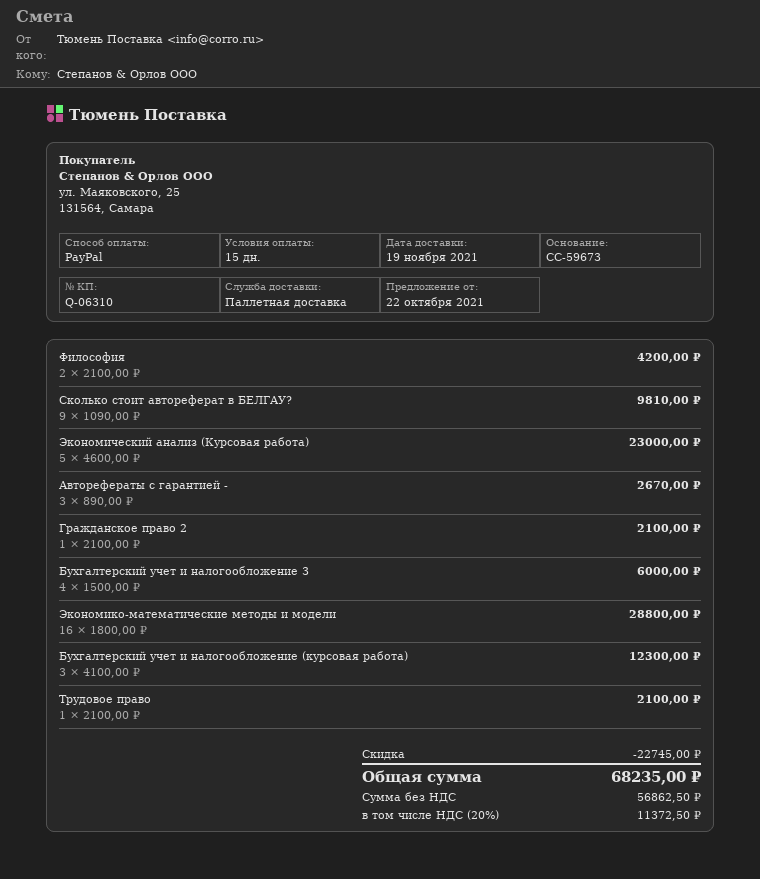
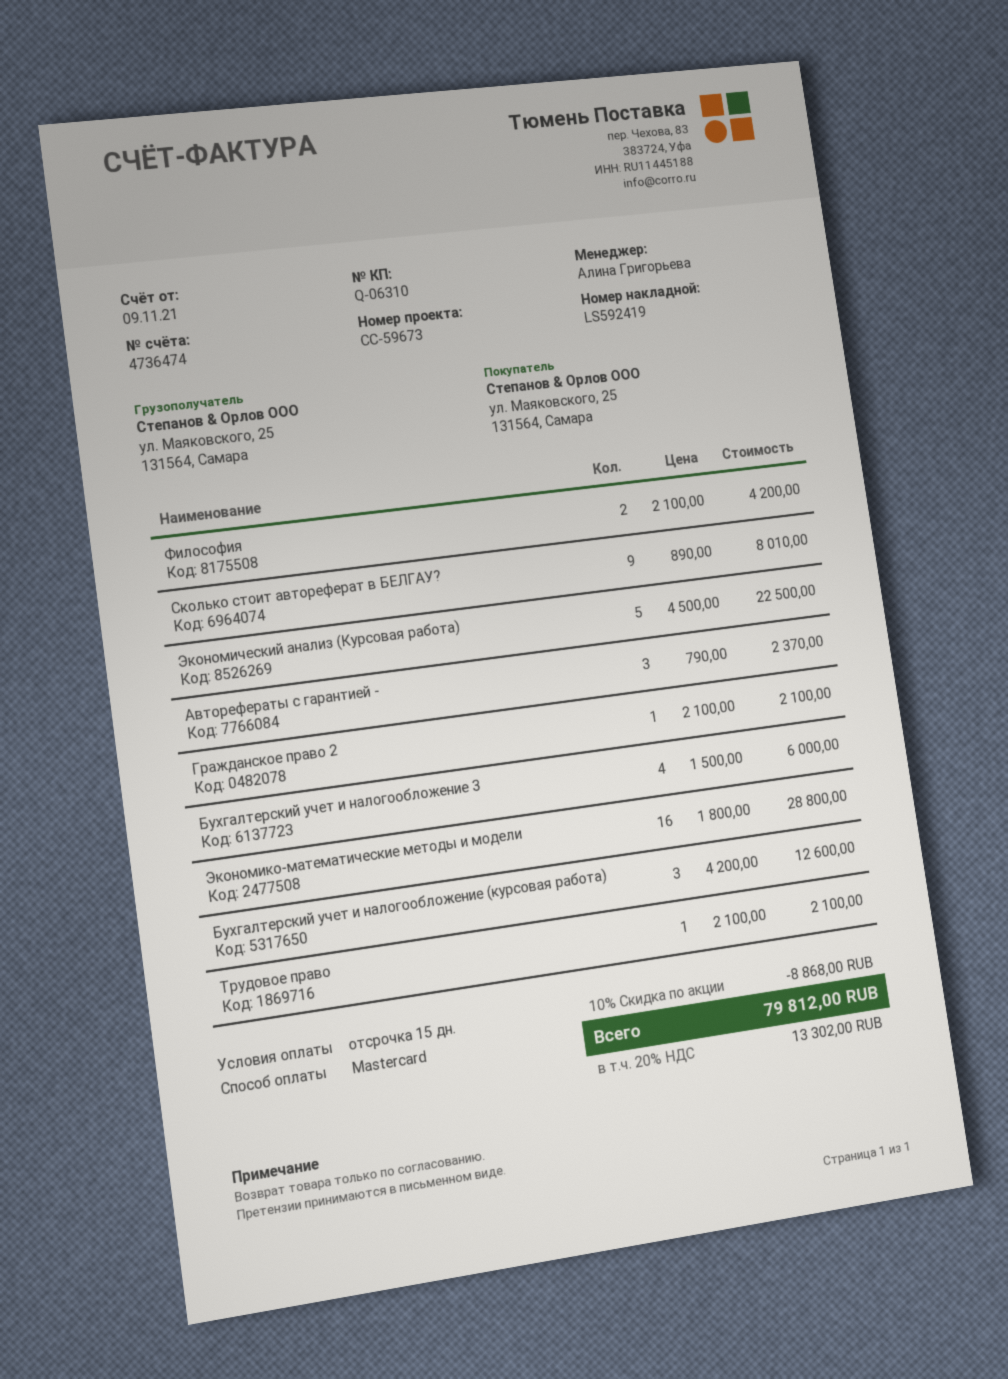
payment method: PayPal -> Mastercard
Сколько стоит автореферат в БЕЛГАУ?: 9 x 1090.00 = 9810.00 -> 9 x 890.00 = 8010.00
Экономический анализ (Курсовая работа): 5 x 4600.00 = 23000.00 -> 5 x 4500.00 = 22500.00
Авторефераты с гарантией -: 3 x 890.00 = 2670.00 -> 3 x 790.00 = 2370.00
Бухгалтерский учет и налогообложение (курсовая работа): 3 x 4100.00 = 12300.00 -> 3 x 4200.00 = 12600.00
discount: 22745.00 -> 8868.00
tax: 20% = 11372.50 -> 20% = 13302.00
total: 68235.00 -> 79812.00

